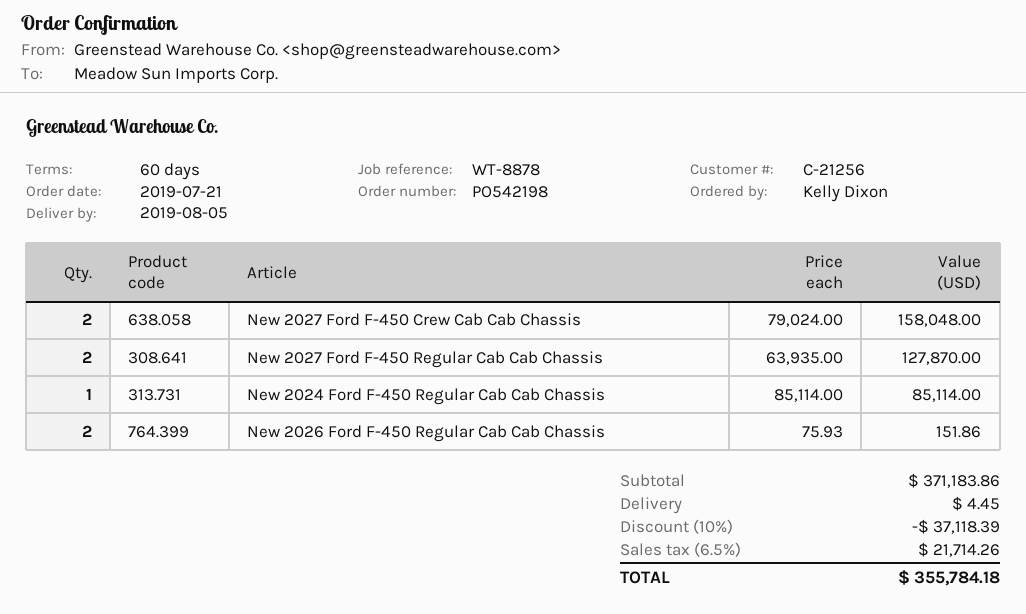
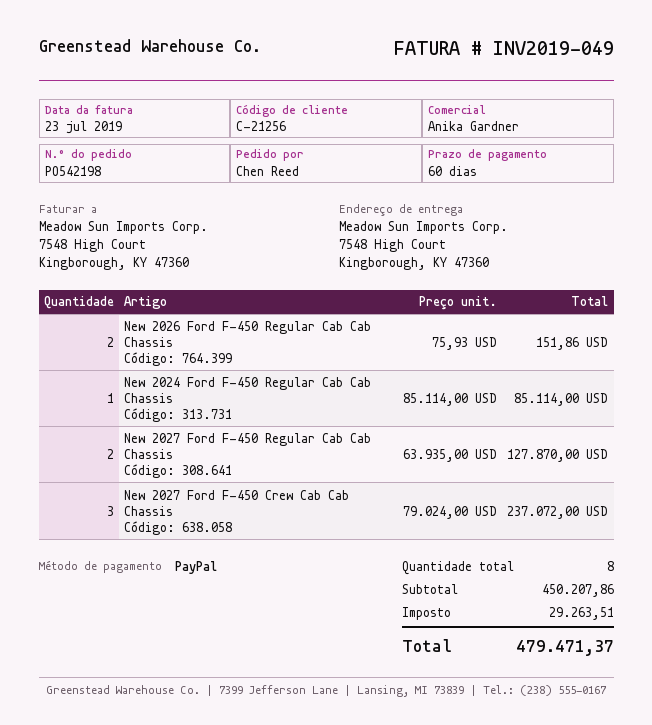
ordered by: Kelly Dixon -> Chen Reed
New 2027 Ford F-450 Crew Cab Cab Chassis: 2 x 79024.00 = 158048.00 -> 3 x 79024.00 = 237072.00
subtotal: 371183.86 -> 450207.86
discount: 10% = 37118.39 -> none
shipping: 4.45 -> none
tax: 21714.26 -> 29263.51
total: 355784.18 -> 479471.37

